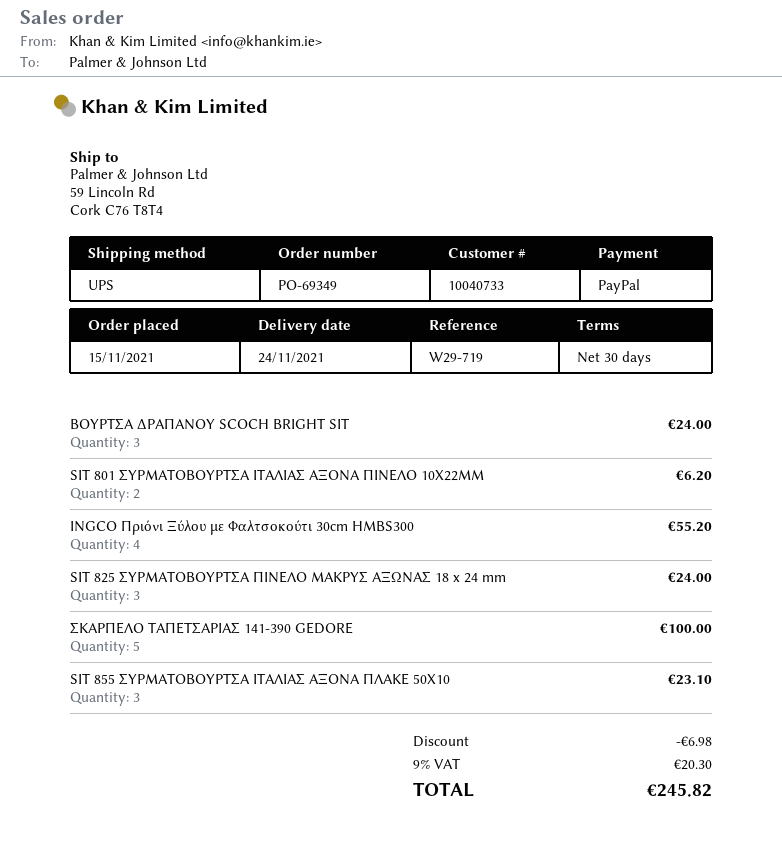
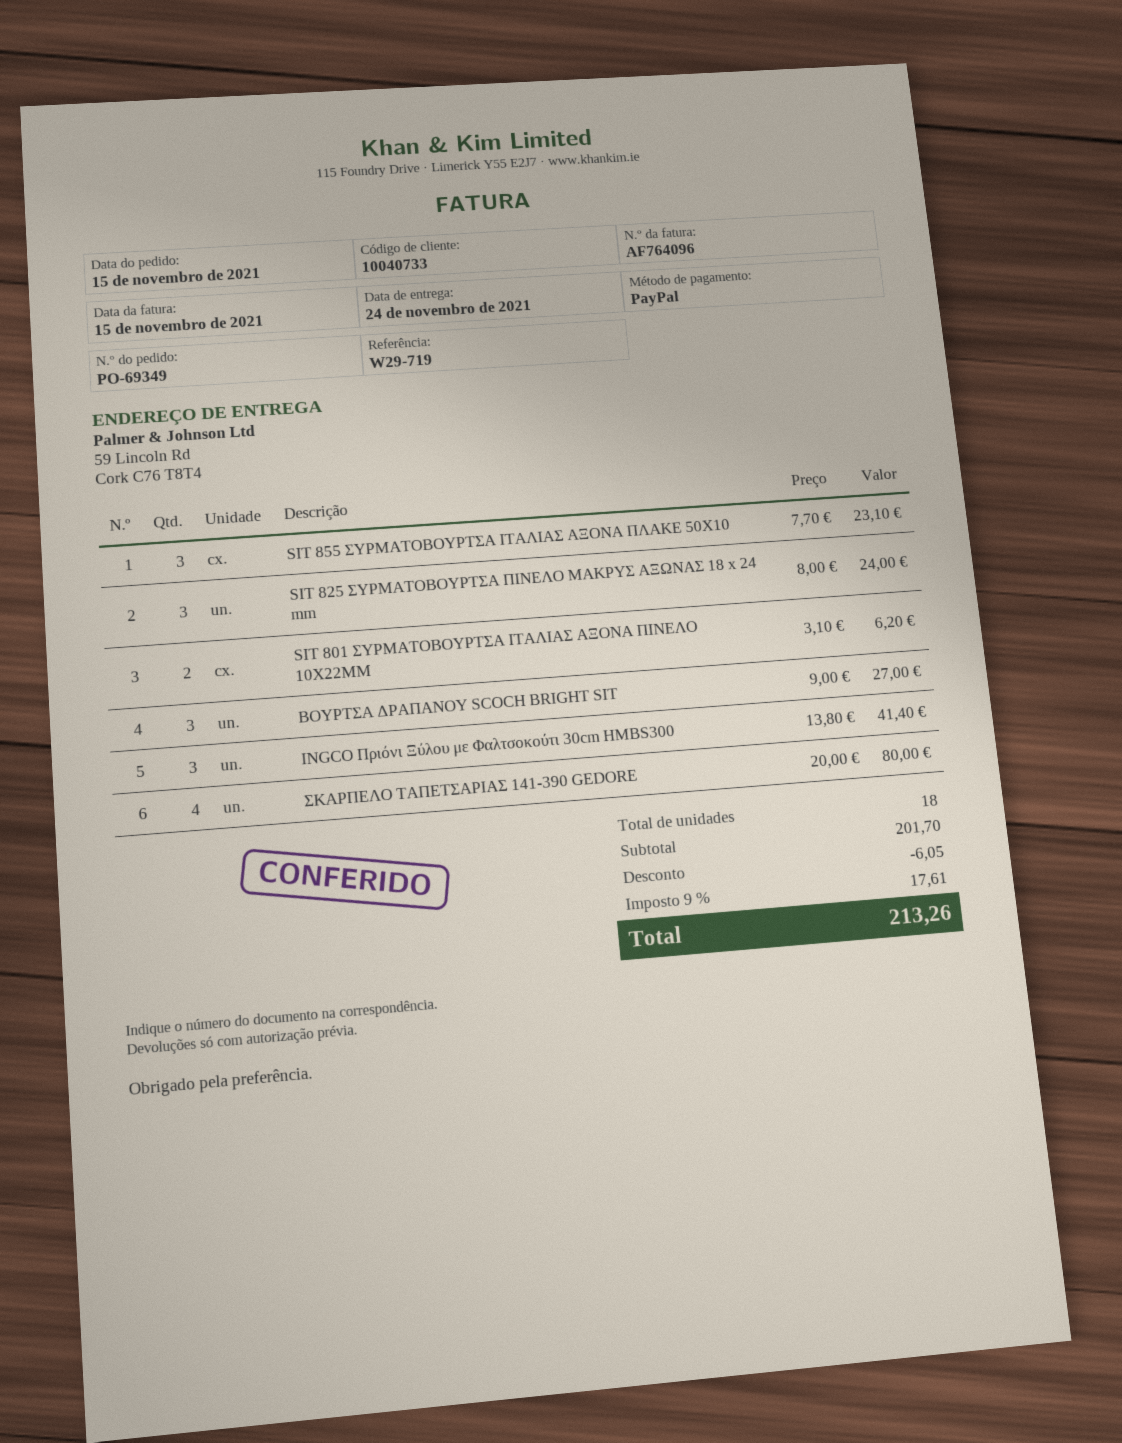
ΒΟΥΡΤΣΑ ΔΡΑΠΑΝΟΥ SCOCH BRIGHT SIT: 3 for 24.00 -> 3 for 27.00
INGCO Πριόνι Ξύλου με Φαλτσοκούτι 30cm HMBS300: 4 for 55.20 -> 3 for 41.40
ΣΚΑΡΠΕΛΟ ΤΑΠΕΤΣΑΡΙΑΣ 141-390 GEDORE: 5 for 100.00 -> 4 for 80.00
discount: 6.98 -> 6.05
tax: 9% = 20.30 -> 9% = 17.61
total: 245.82 -> 213.26

